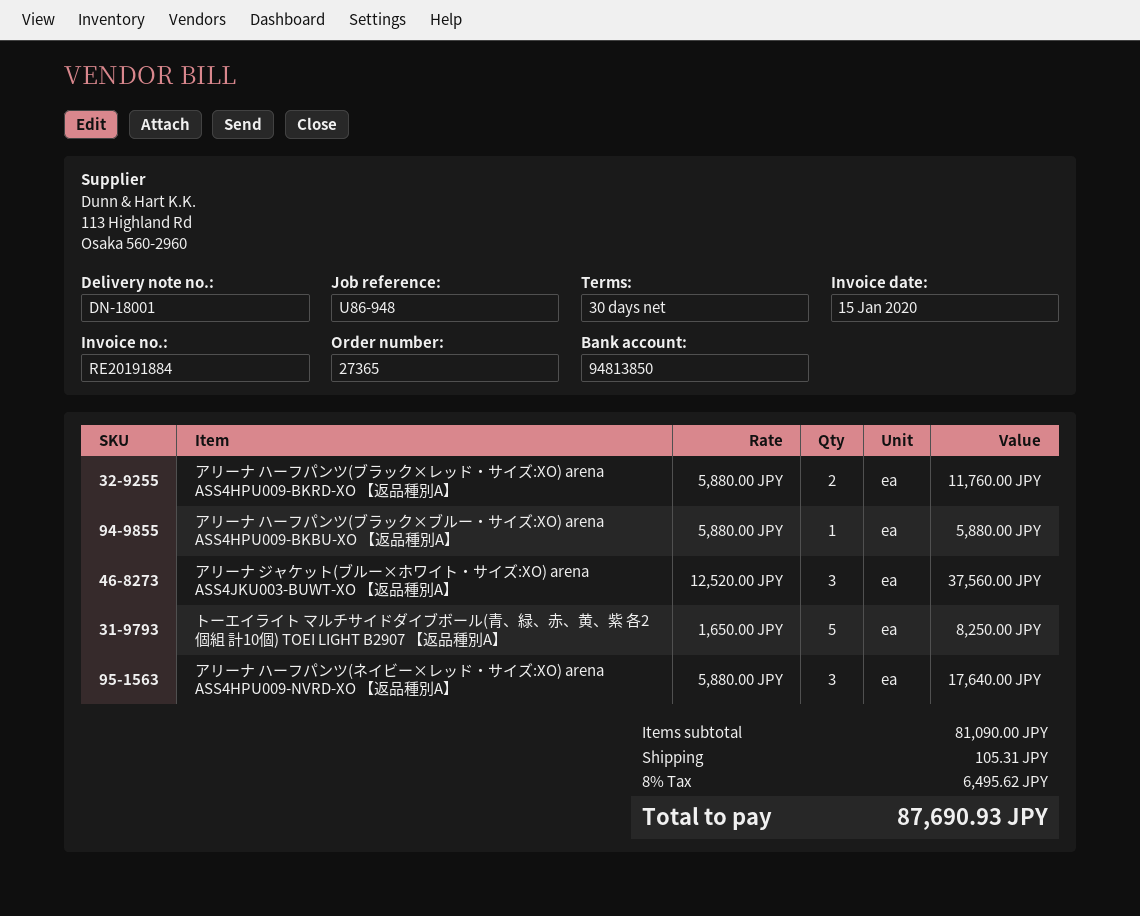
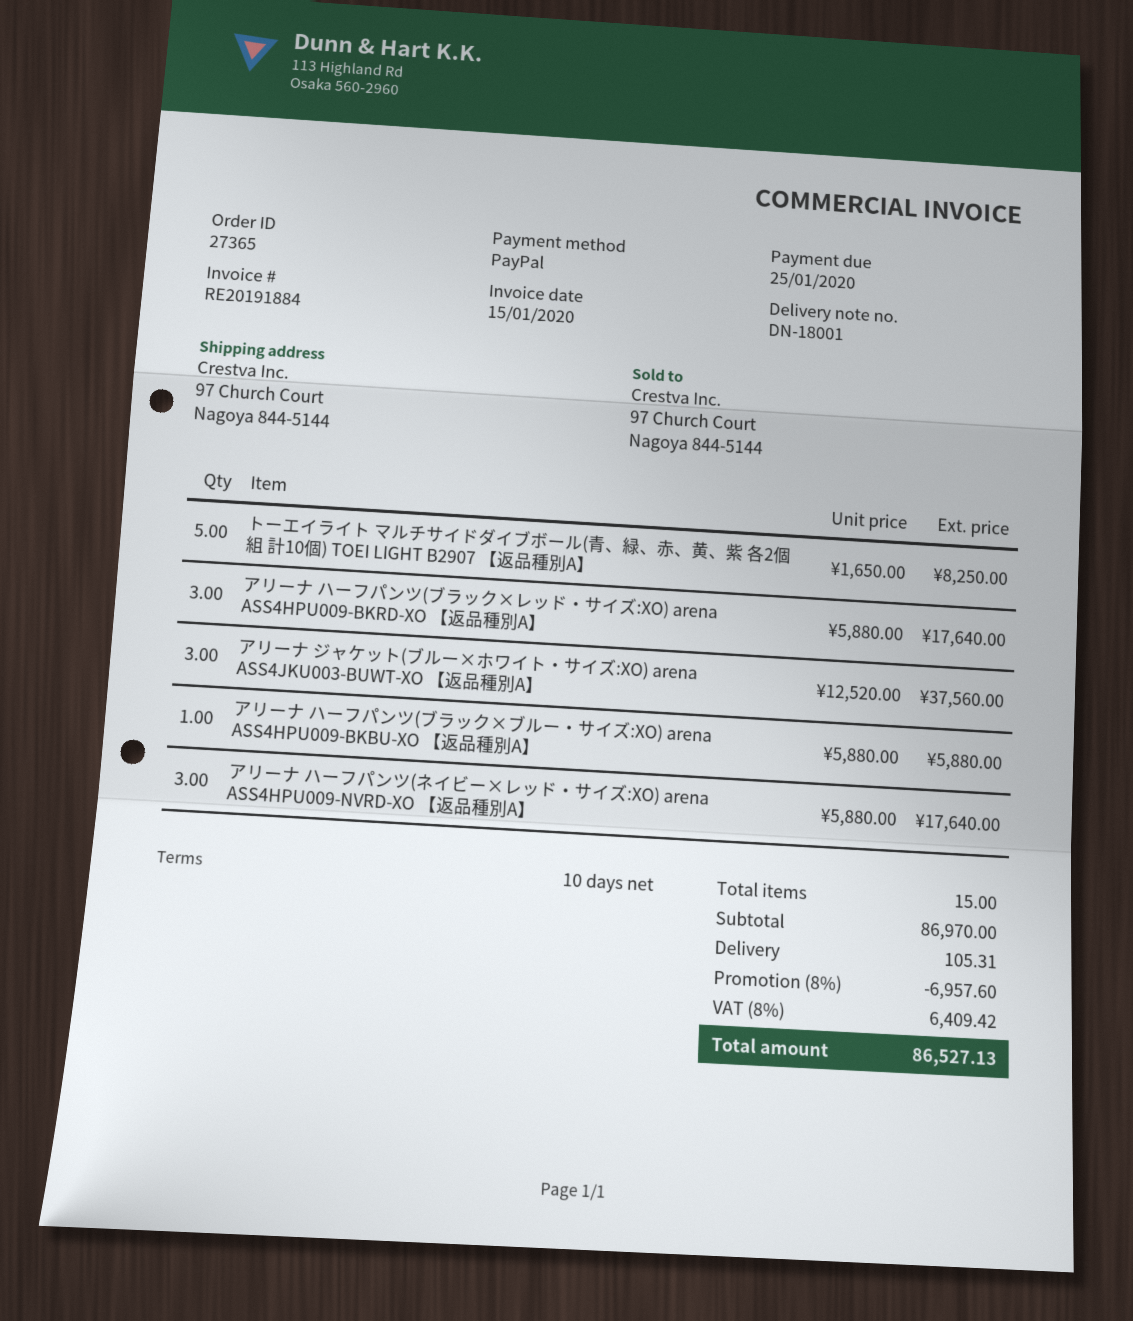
payment terms: 30 days -> 10 days
アリーナ ハーフパンツ(ブラック×レッド・サイズ:XO) arena ASS4HPU009-BKRD-XO 【返品種別A】: 2 x 5880.00 = 11760.00 -> 3 x 5880.00 = 17640.00
subtotal: 81090.00 -> 86970.00
discount: none -> 8% = 6957.60
tax: 8% = 6495.62 -> 8% = 6409.42
total: 87690.93 -> 86527.13

